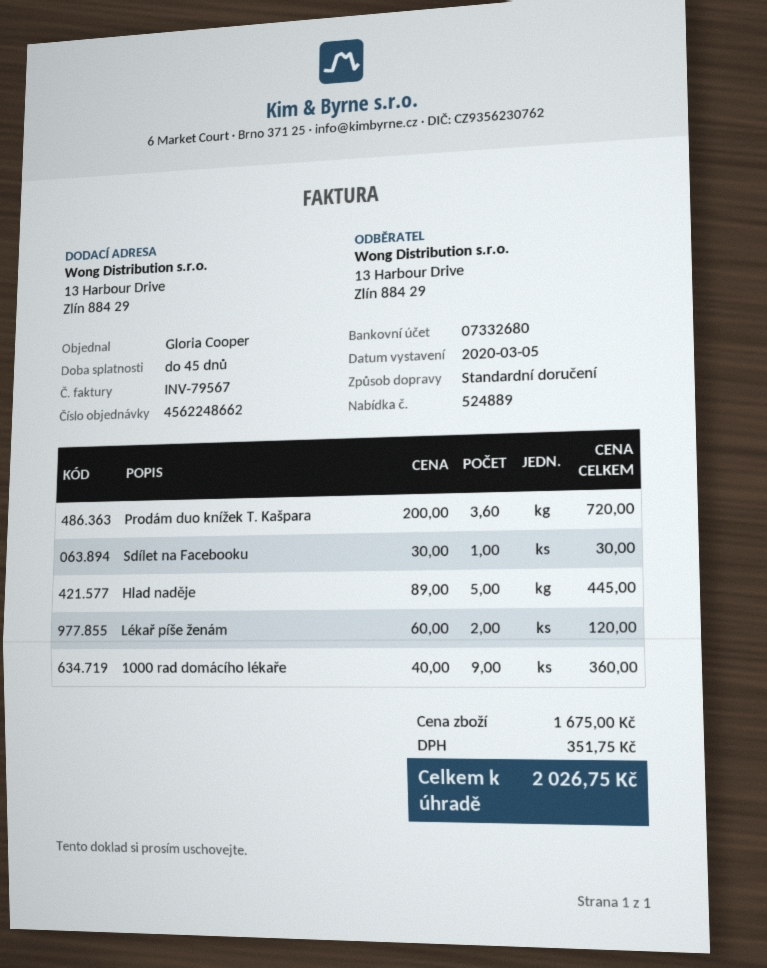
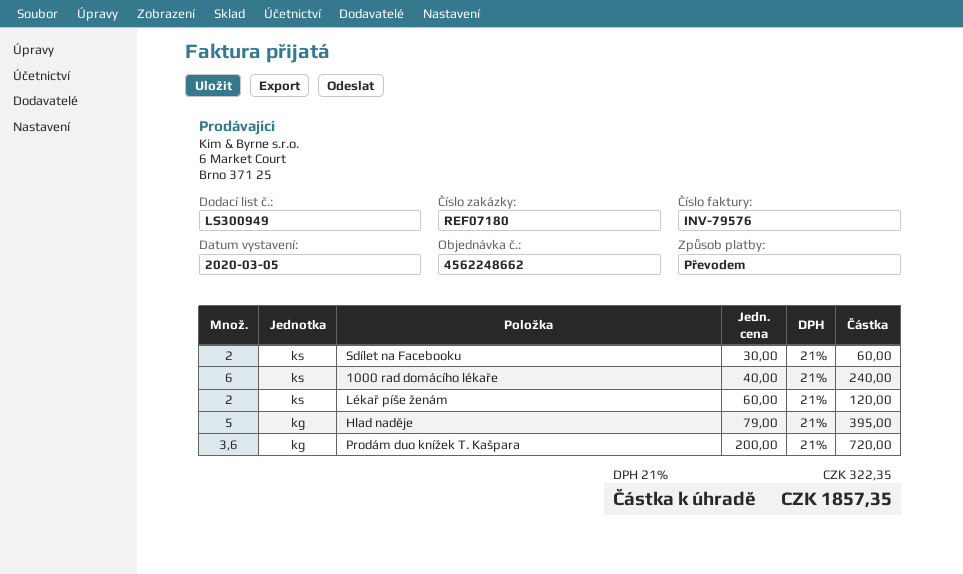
invoice number: INV-79567 -> INV-79576
Sdílet na Facebooku: 1 x 30.00 = 30.00 -> 2 x 30.00 = 60.00
Hlad naděje: 5 x 89.00 = 445.00 -> 5 x 79.00 = 395.00
1000 rad domácího lékaře: 9 x 40.00 = 360.00 -> 6 x 40.00 = 240.00
tax: 351.75 -> 322.35
total: 2026.75 -> 1857.35

